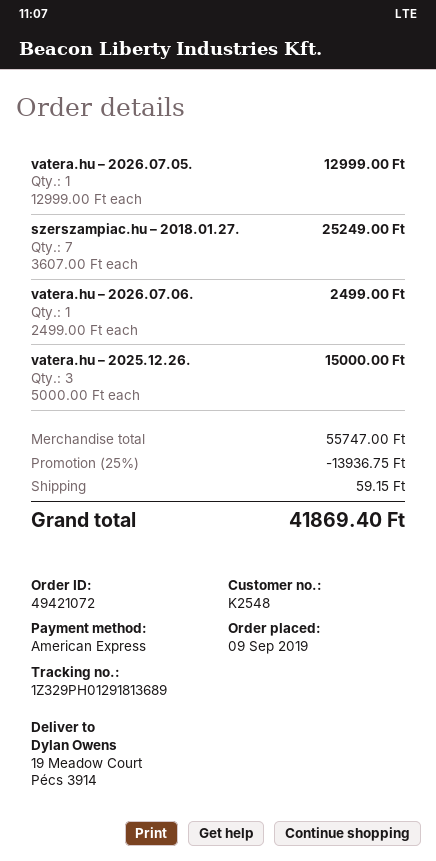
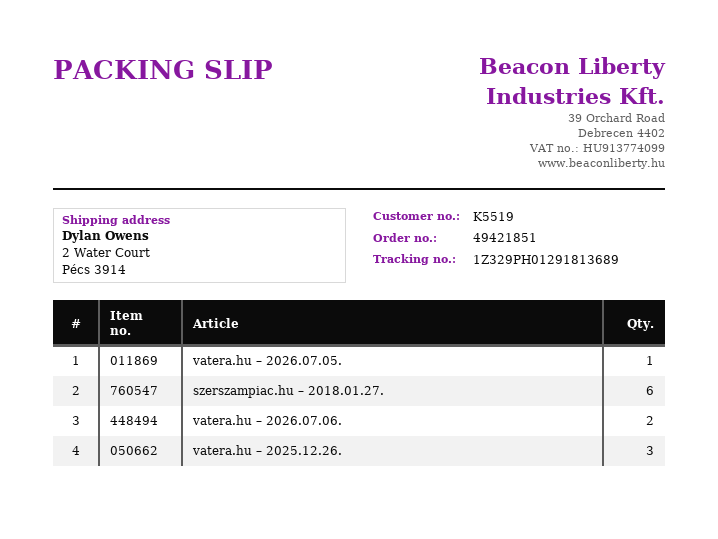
order number: 49421072 -> 49421851
customer number: K2548 -> K5519
ship to: 19 Meadow Court, Pécs 3914 -> 2 Water Court, Pécs 3914
szerszampiac.hu – 2018.01.27.: 7 -> 6
vatera.hu – 2026.07.06.: 1 -> 2

